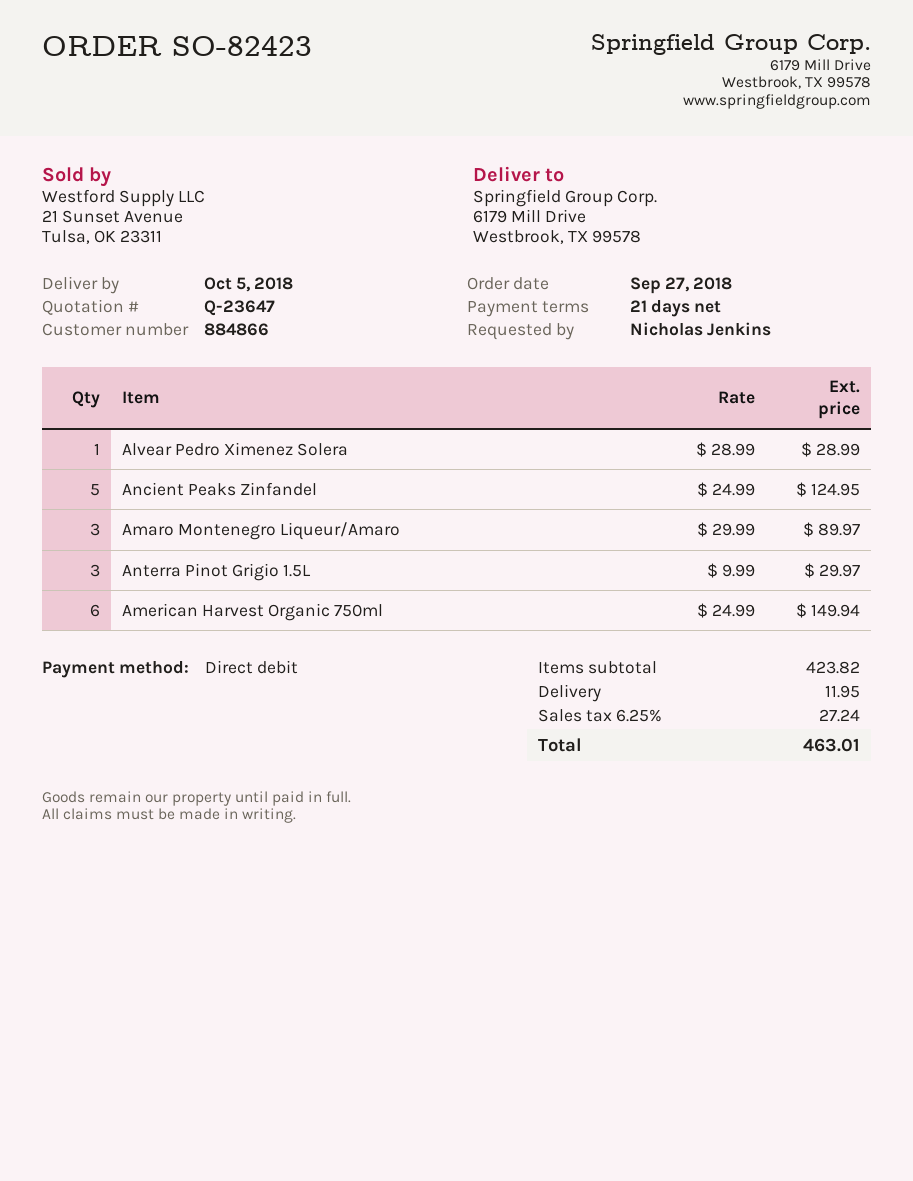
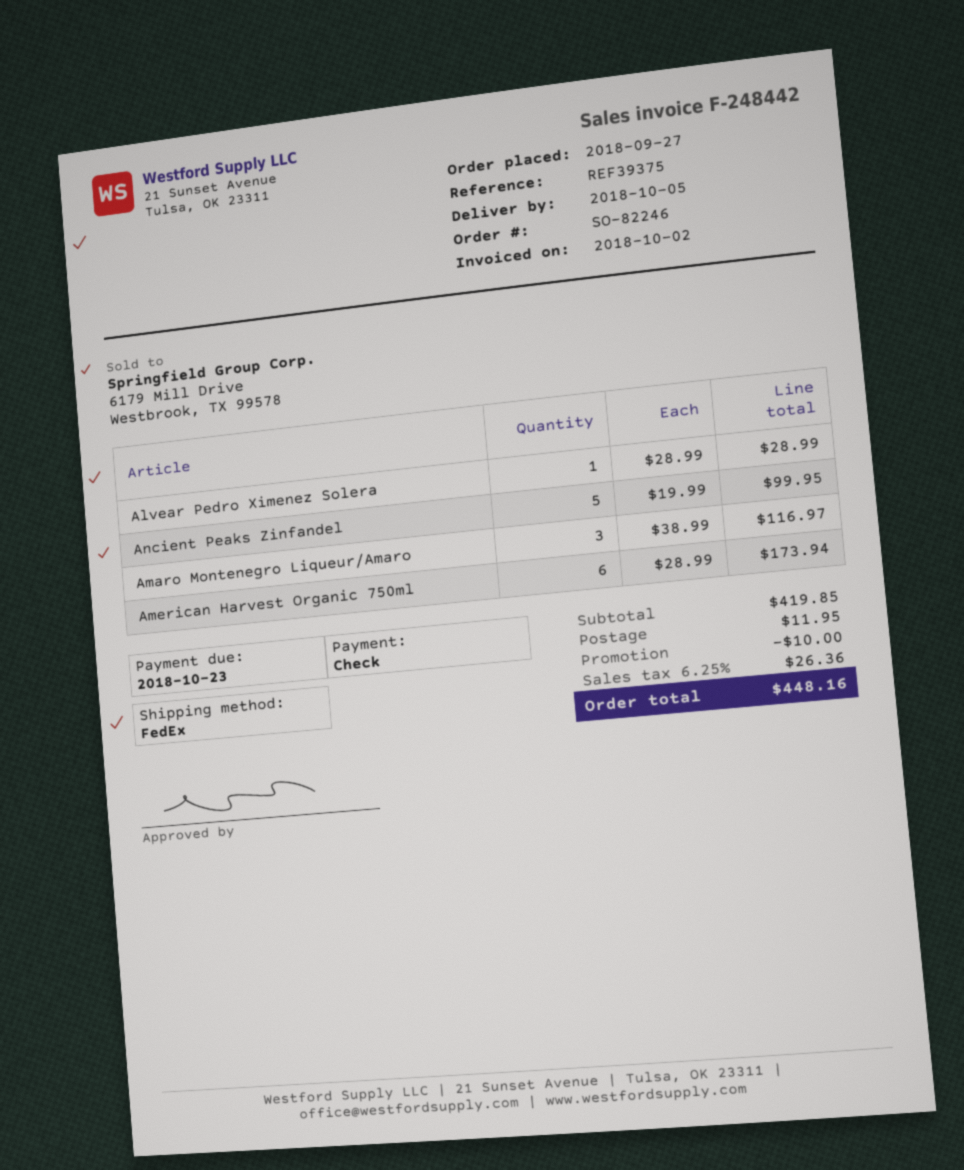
order number: SO-82423 -> SO-82246
payment method: direct debit -> cheque
Ancient Peaks Zinfandel: 5 x 24.99 = 124.95 -> 5 x 19.99 = 99.95
Amaro Montenegro Liqueur/Amaro: 3 x 29.99 = 89.97 -> 3 x 38.99 = 116.97
Anterra Pinot Grigio 1.5L: 3 x 9.99 = 29.97 -> none
American Harvest Organic 750ml: 6 x 24.99 = 149.94 -> 6 x 28.99 = 173.94
subtotal: 423.82 -> 419.85
discount: none -> 10.00
tax: 6.25% = 27.24 -> 6.25% = 26.36
total: 463.01 -> 448.16

